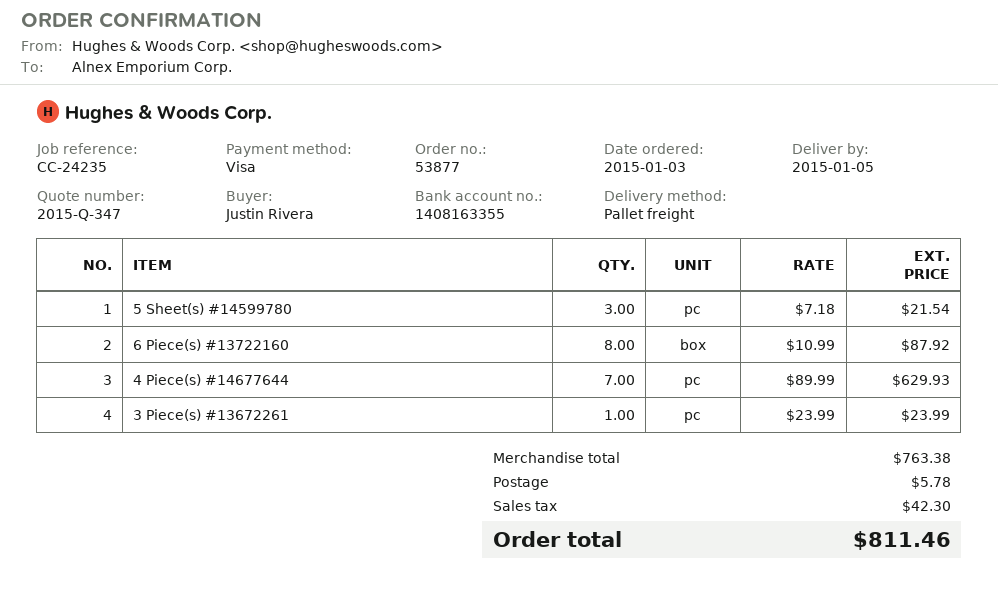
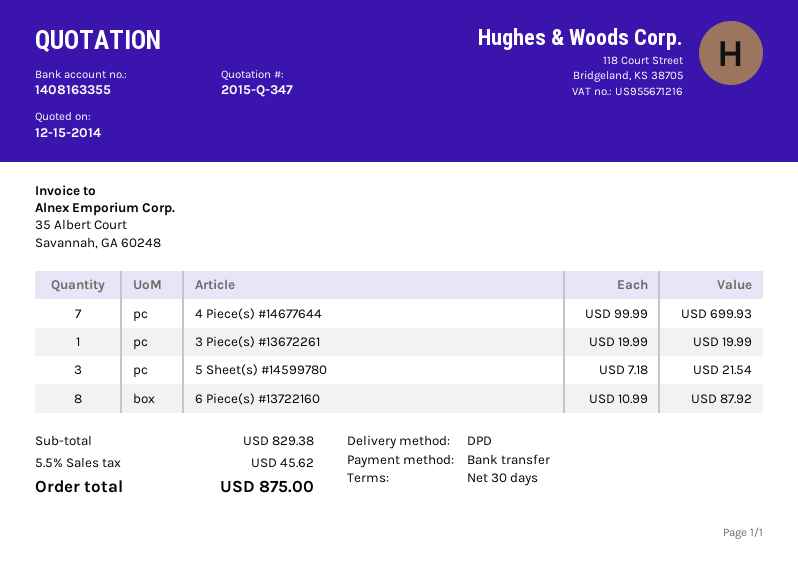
payment method: Visa -> bank transfer
shipping method: pallet freight -> DPD
4 Piece(s) #14677644: 7 x 89.99 = 629.93 -> 7 x 99.99 = 699.93
3 Piece(s) #13672261: 1 x 23.99 = 23.99 -> 1 x 19.99 = 19.99
subtotal: 763.38 -> 829.38
shipping: 5.78 -> none
tax: 42.30 -> 45.62
total: 811.46 -> 875.00

